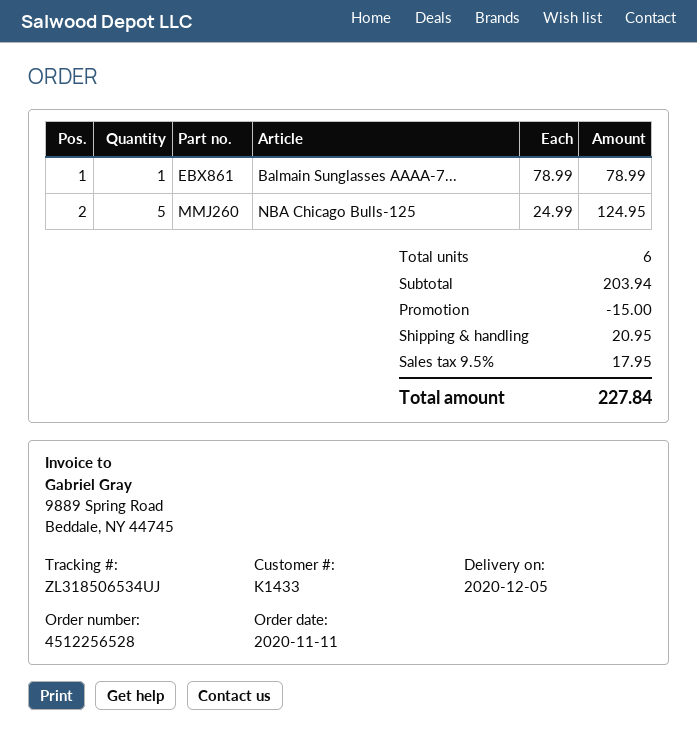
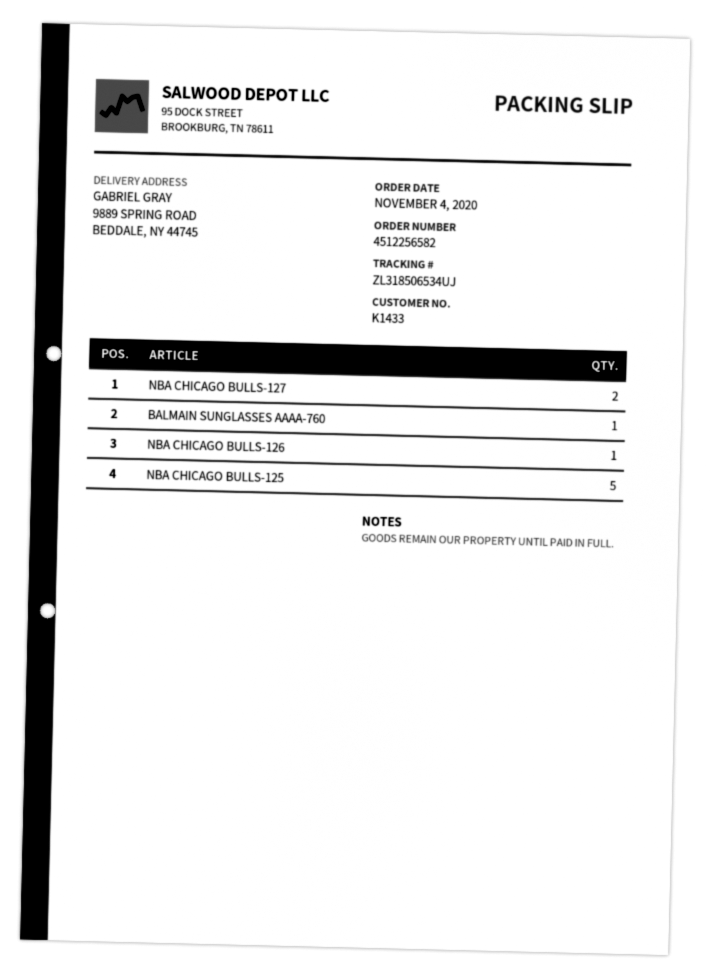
order number: 4512256528 -> 4512256582
order date: 2020-11-11 -> 2020-11-04
NBA CHICAGO BULLS-127: none -> 2
NBA CHICAGO BULLS-126: none -> 1

